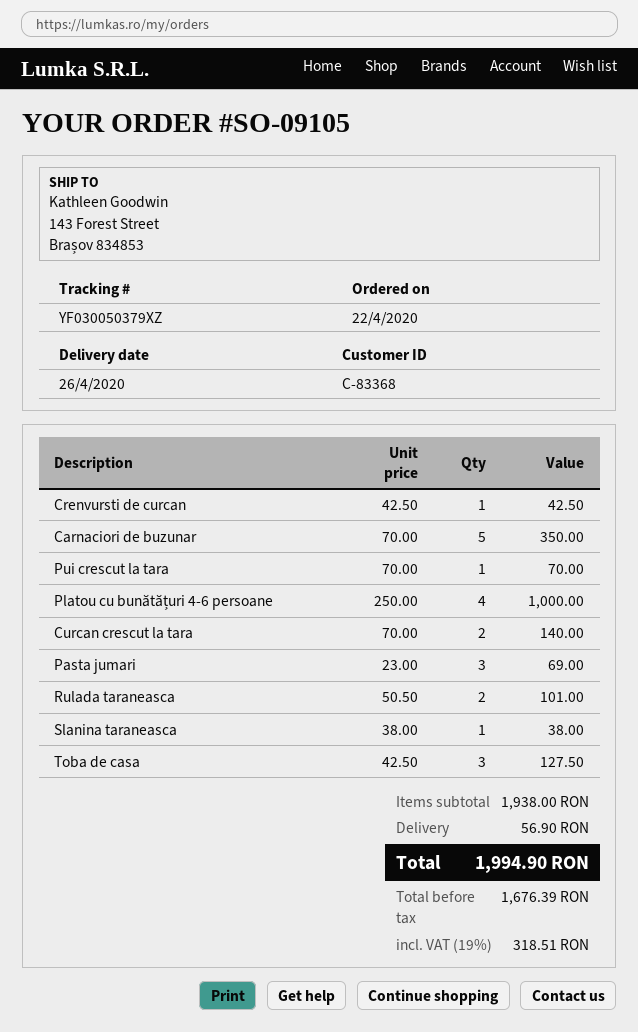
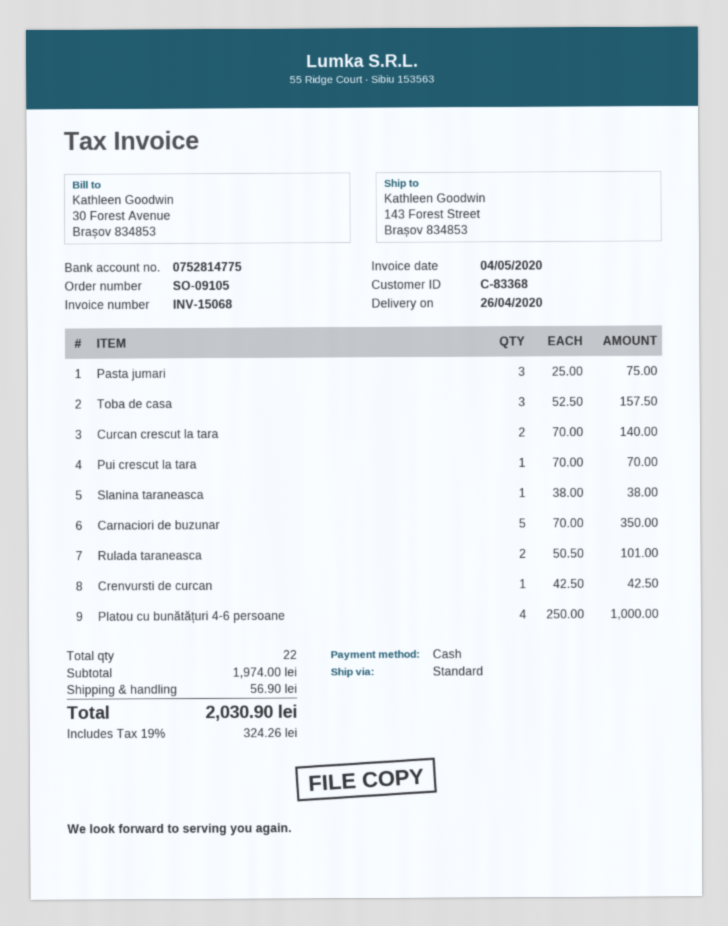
Pasta jumari: 3 x 23.00 = 69.00 -> 3 x 25.00 = 75.00
Toba de casa: 3 x 42.50 = 127.50 -> 3 x 52.50 = 157.50
subtotal: 1938.00 -> 1974.00
tax: 19% = 318.51 -> 19% = 324.26
total: 1994.90 -> 2030.90

